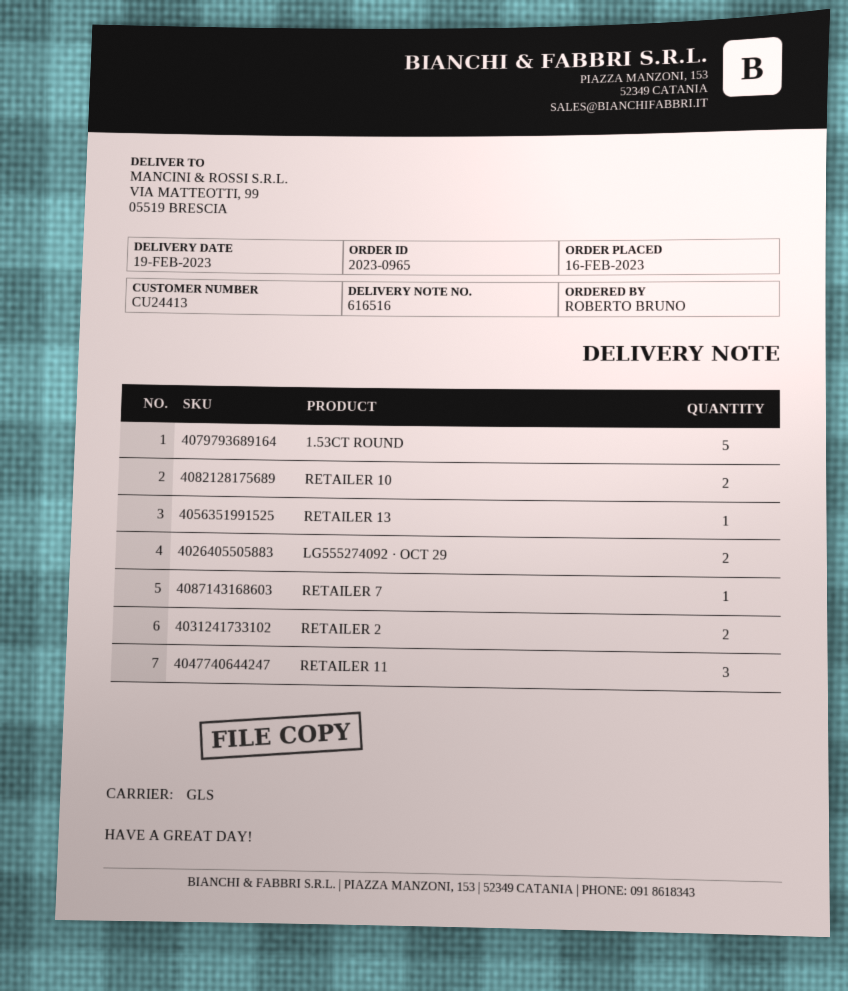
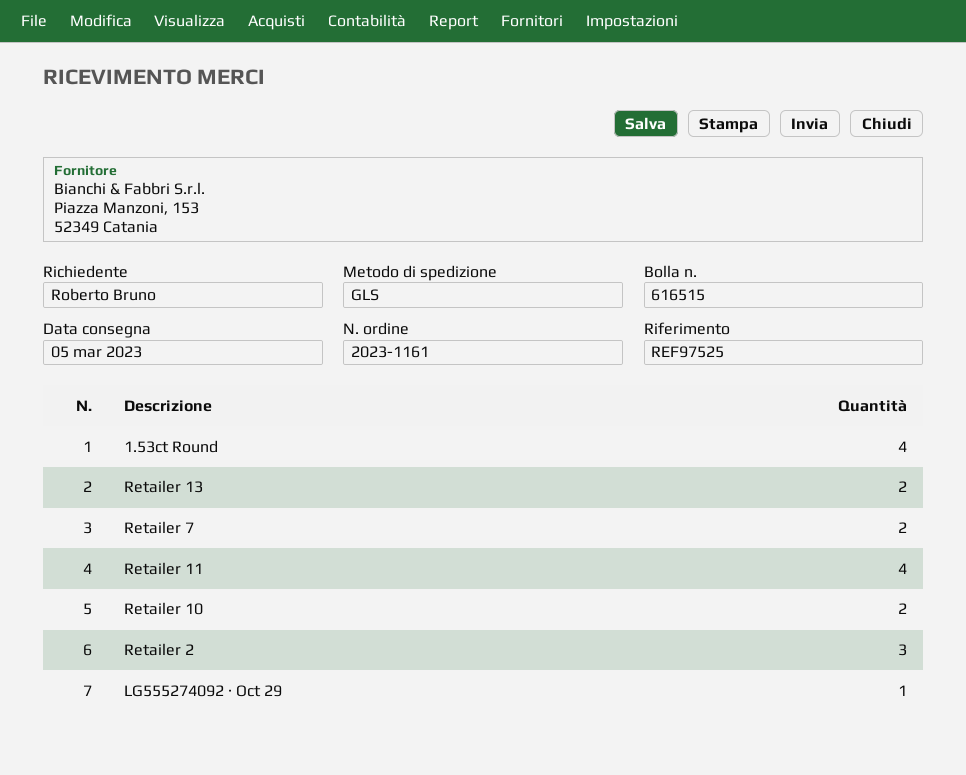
order number: 2023-0965 -> 2023-1161
delivery note number: 616516 -> 616515
delivery date: 2023-02-19 -> 2023-03-05
1.53CT ROUND: 5 -> 4
RETAILER 13: 1 -> 2
LG555274092 · OCT 29: 2 -> 1
RETAILER 7: 1 -> 2
RETAILER 2: 2 -> 3
RETAILER 11: 3 -> 4

